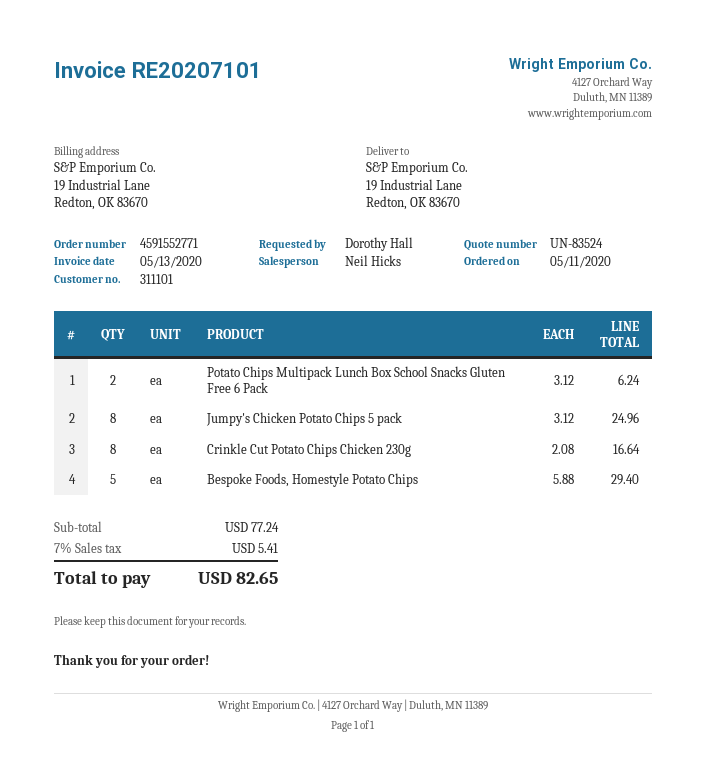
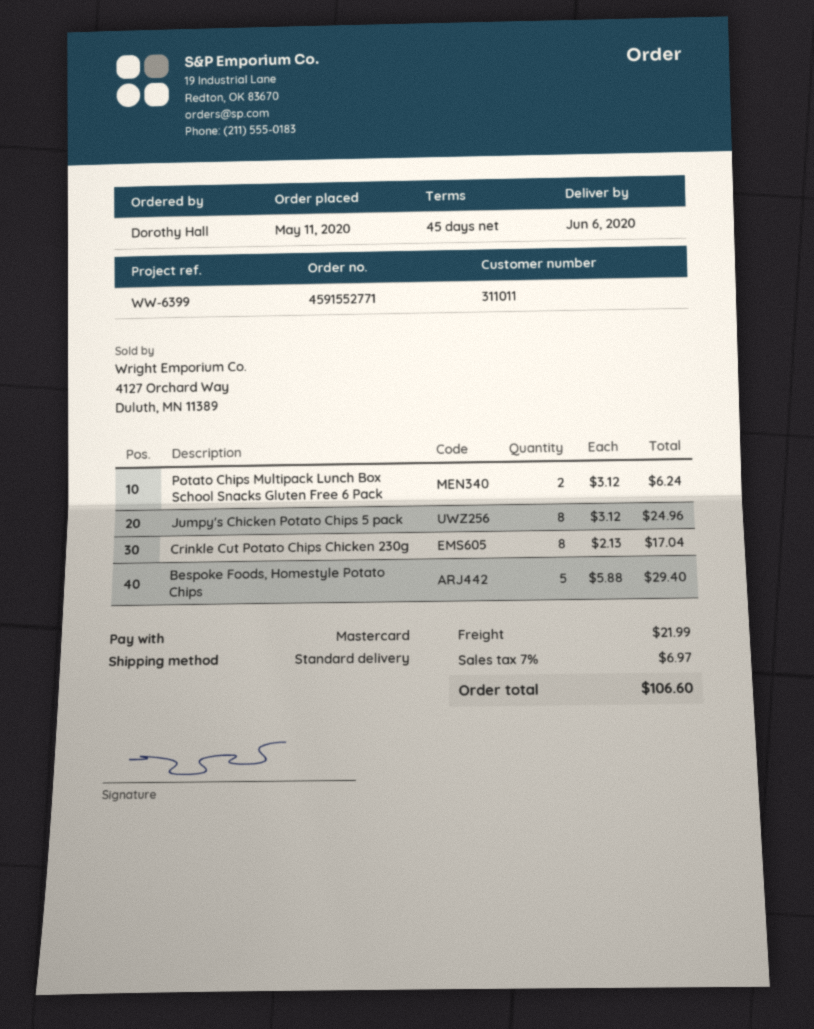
customer number: 311101 -> 311011
Crinkle Cut Potato Chips Chicken 230g: 8 x 2.08 = 16.64 -> 8 x 2.13 = 17.04
shipping: none -> 21.99
tax: 7% = 5.41 -> 7% = 6.97
total: 82.65 -> 106.60

